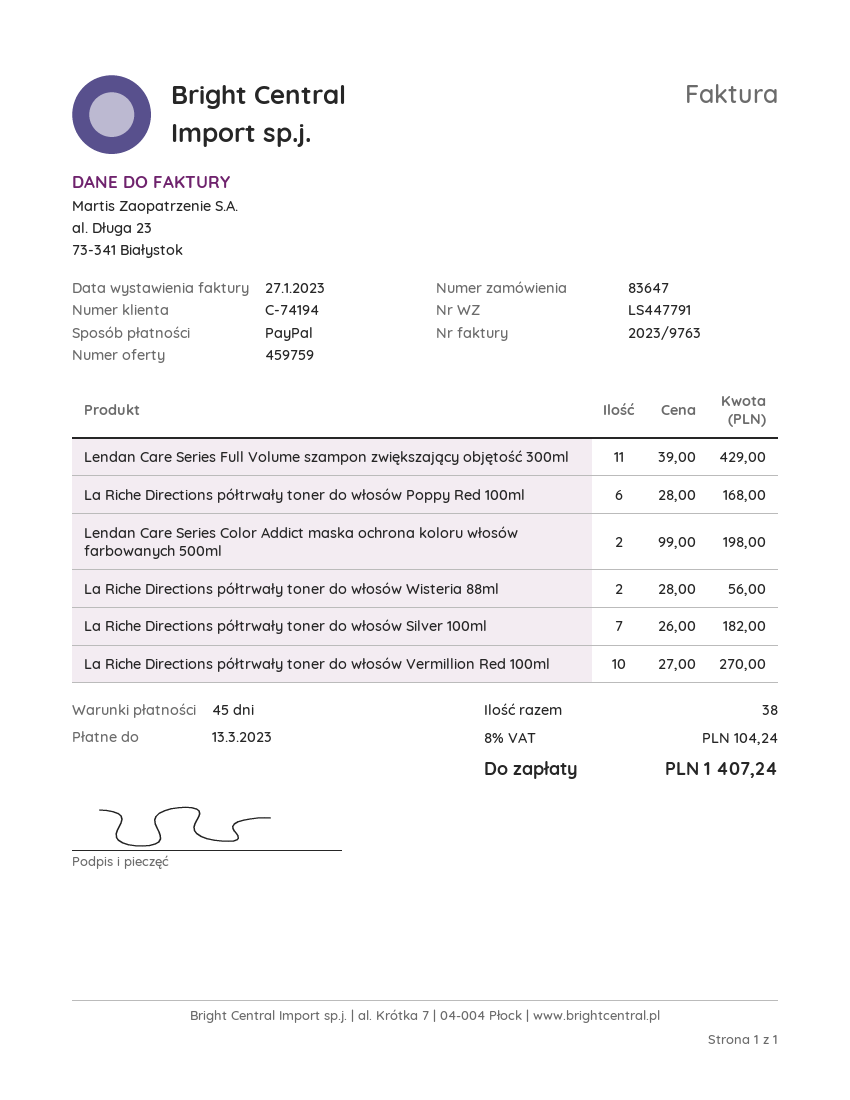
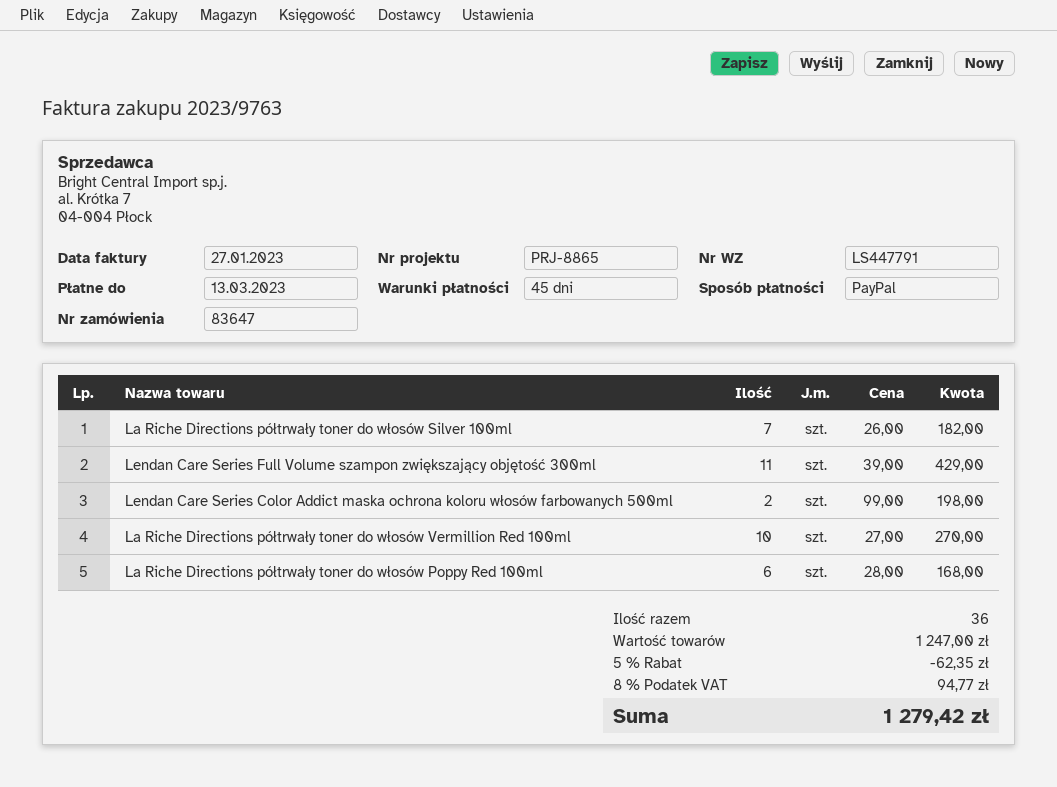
La Riche Directions półtrwały toner do włosów Wisteria 88ml: 2 x 28.00 = 56.00 -> none
total quantity: 38 -> 36
discount: none -> 5% = 62.35
tax: 8% = 104.24 -> 8% = 94.77
total: 1407.24 -> 1279.42

